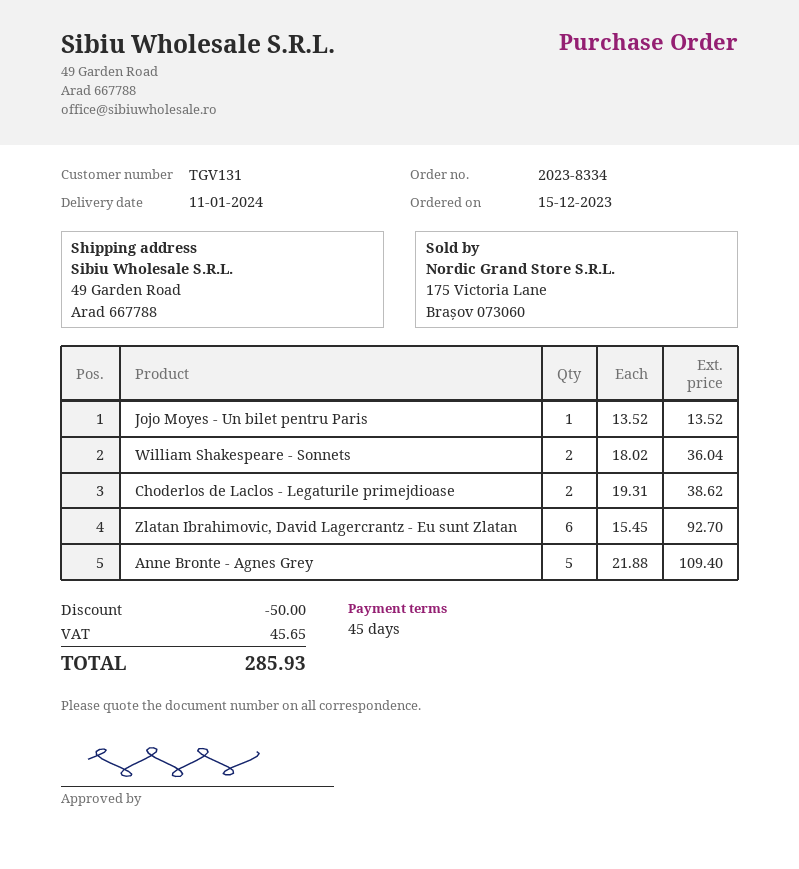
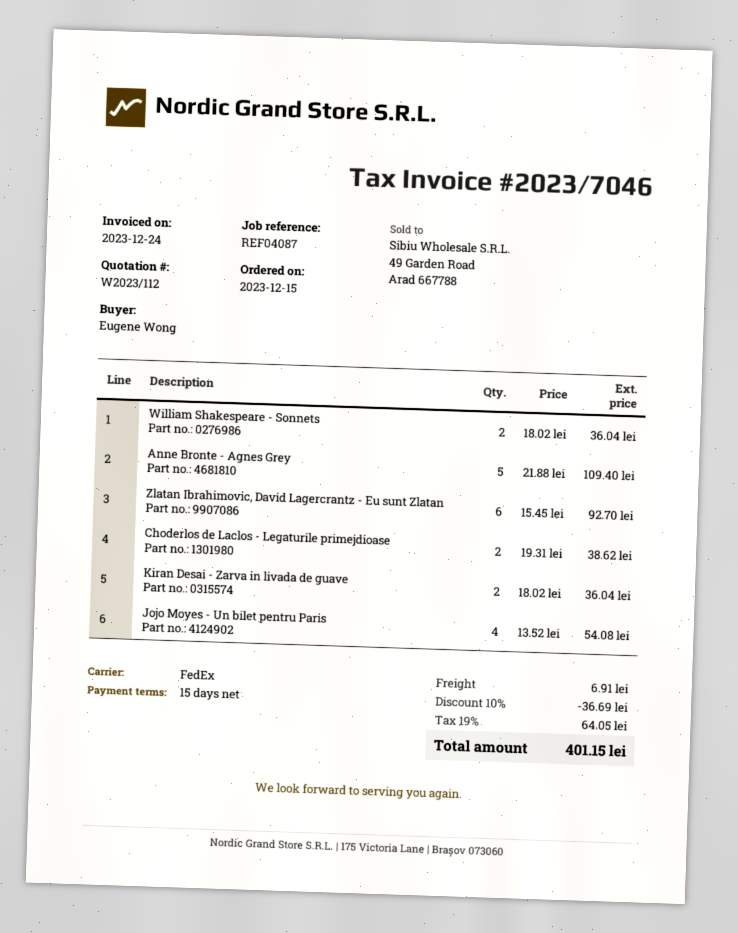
payment terms: 45 days -> 15 days
Jojo Moyes - Un bilet pentru Paris: 1 x 13.52 = 13.52 -> 4 x 13.52 = 54.08
Kiran Desai - Zarva in livada de guave: none -> 2 x 18.02 = 36.04
discount: 50.00 -> 36.69
shipping: none -> 6.91
tax: 45.65 -> 64.05
total: 285.93 -> 401.15

